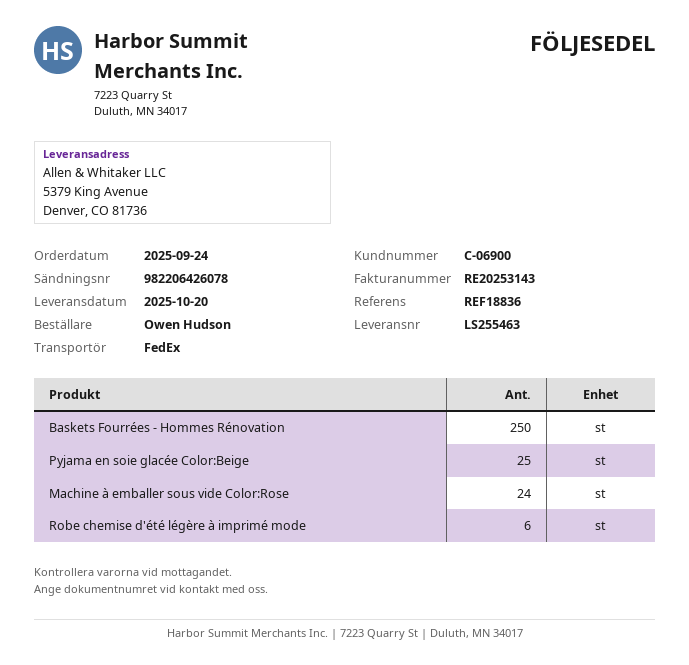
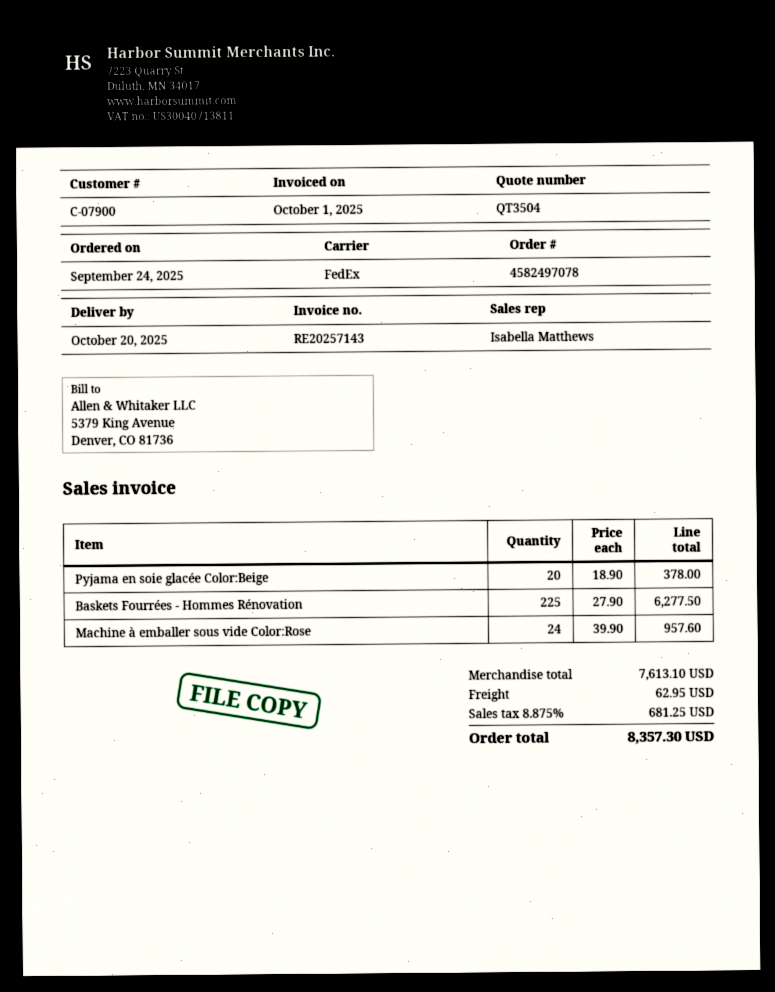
invoice number: RE20253143 -> RE20257143
customer number: C-06900 -> C-07900
Baskets Fourrées - Hommes Rénovation: 250 -> 225
Pyjama en soie glacée Color:Beige: 25 -> 20
Robe chemise d'été légère à imprimé mode: 6 -> none

